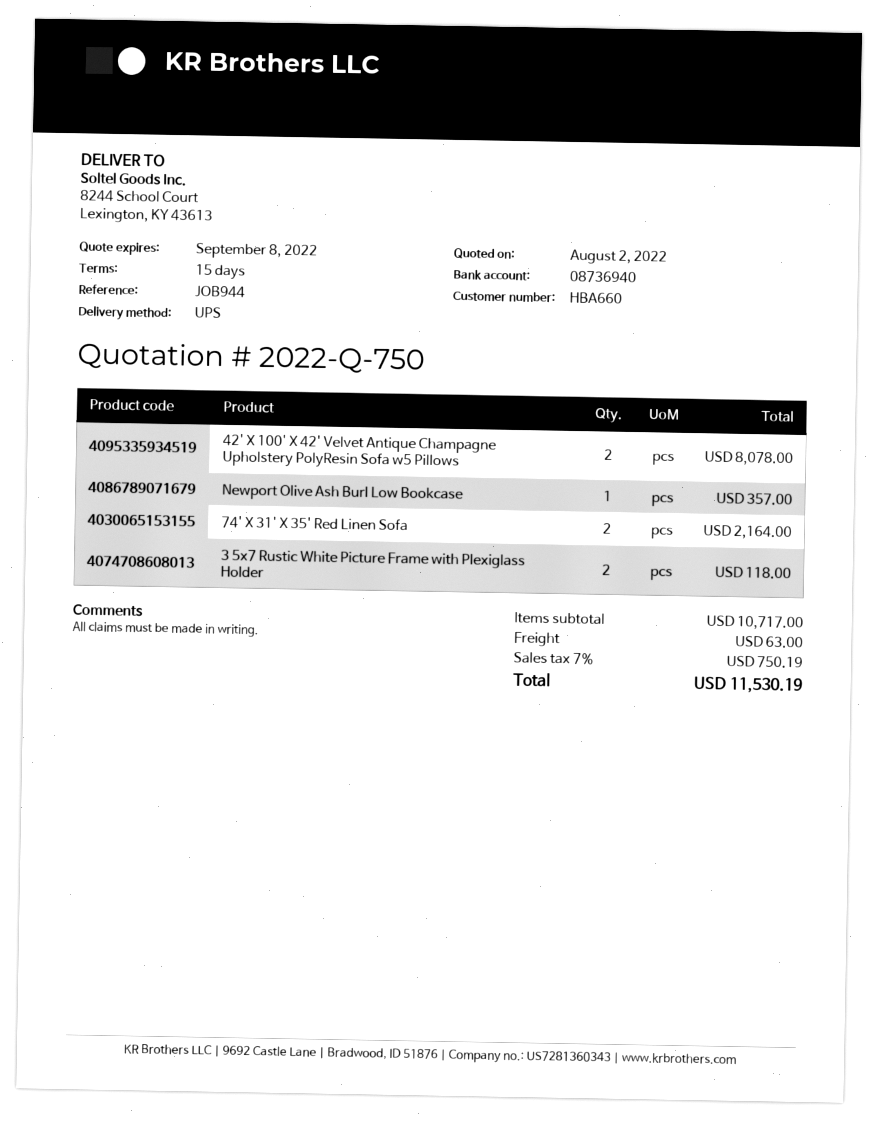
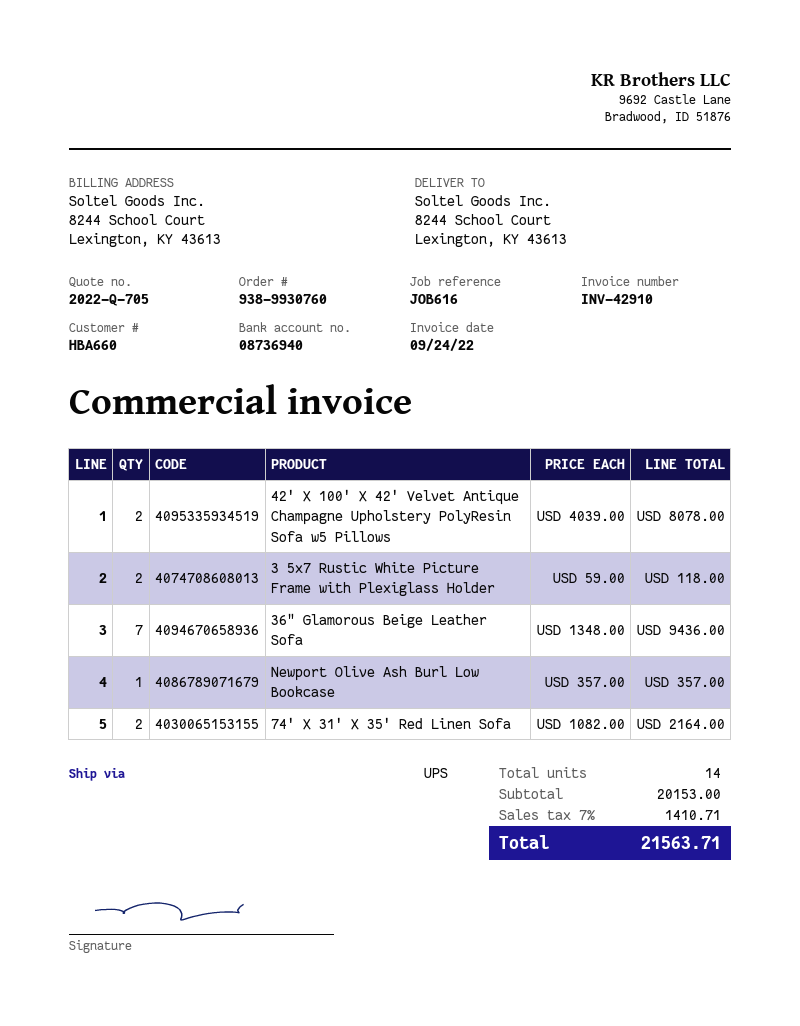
quote number: 2022-Q-750 -> 2022-Q-705
reference: JOB944 -> JOB616
36" Glamorous Beige Leather Sofa: none -> 7 for 9436.00
subtotal: 10717.00 -> 20153.00
shipping: 63.00 -> none
tax: 7% = 750.19 -> 7% = 1410.71
total: 11530.19 -> 21563.71

